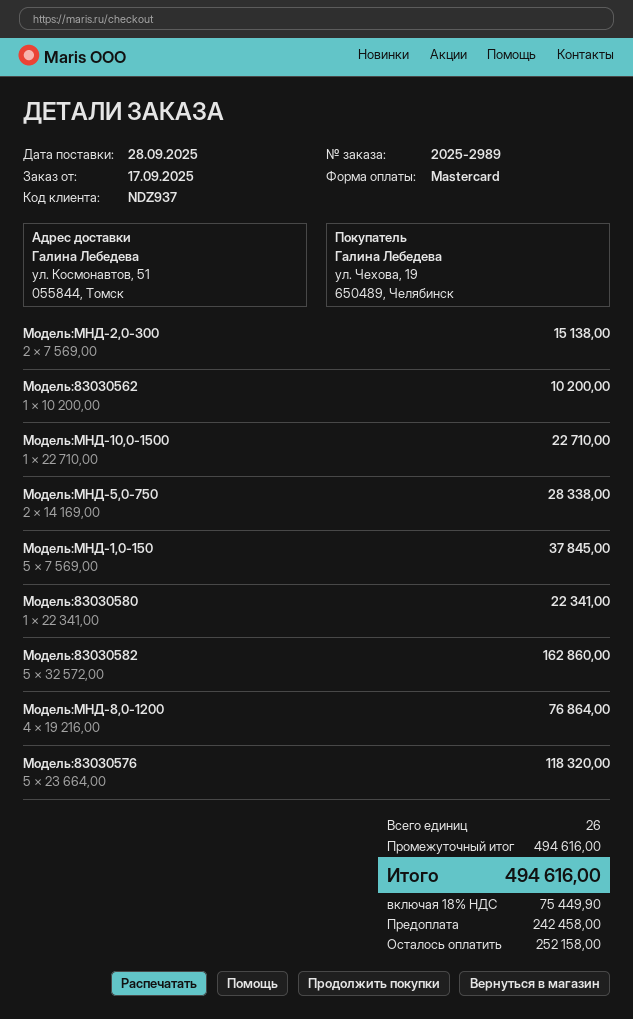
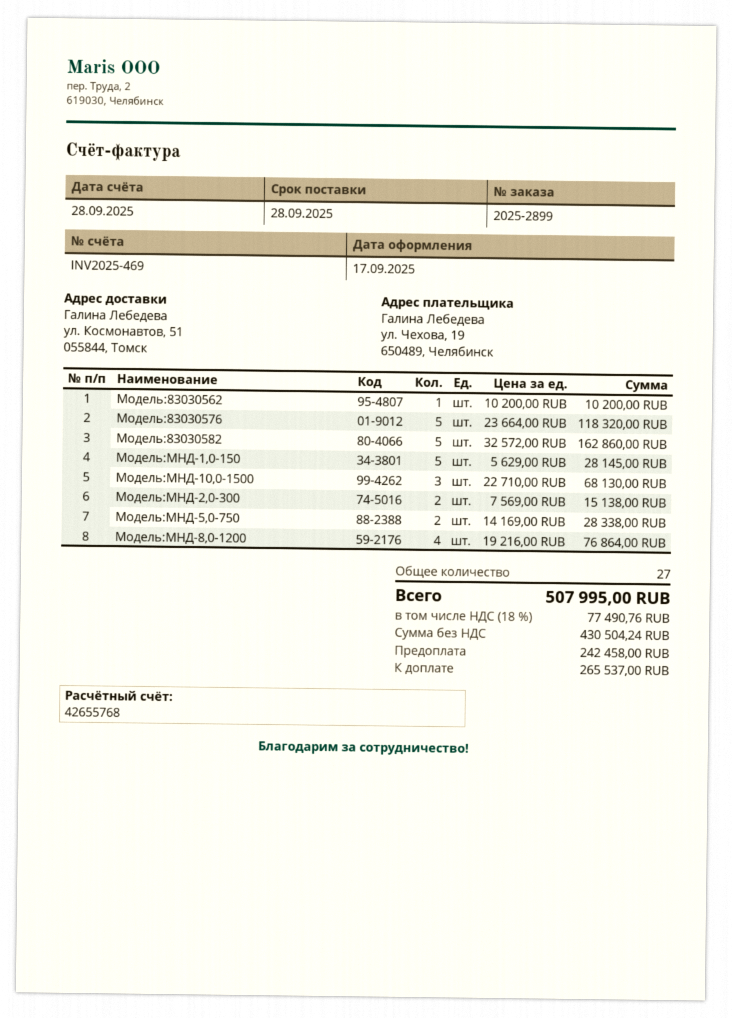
order number: 2025-2989 -> 2025-2899
Модель:МНД-10,0-1500: 1 x 22710.00 = 22710.00 -> 3 x 22710.00 = 68130.00
Модель:МНД-1,0-150: 5 x 7569.00 = 37845.00 -> 5 x 5629.00 = 28145.00
Модель:83030580: 1 x 22341.00 = 22341.00 -> none
total quantity: 26 -> 27
tax: 18% = 75449.90 -> 18% = 77490.76
total: 494616.00 -> 507995.00
balance: 252158.00 -> 265537.00

